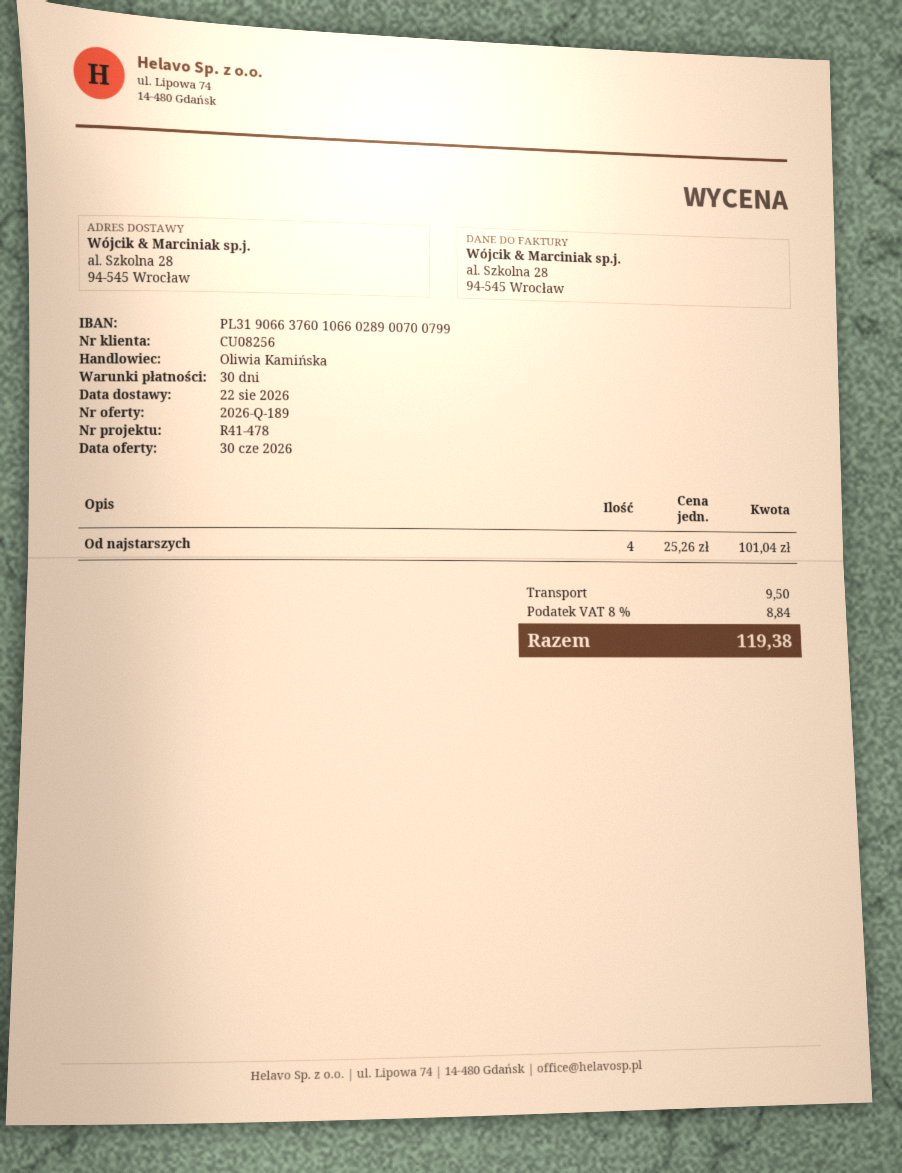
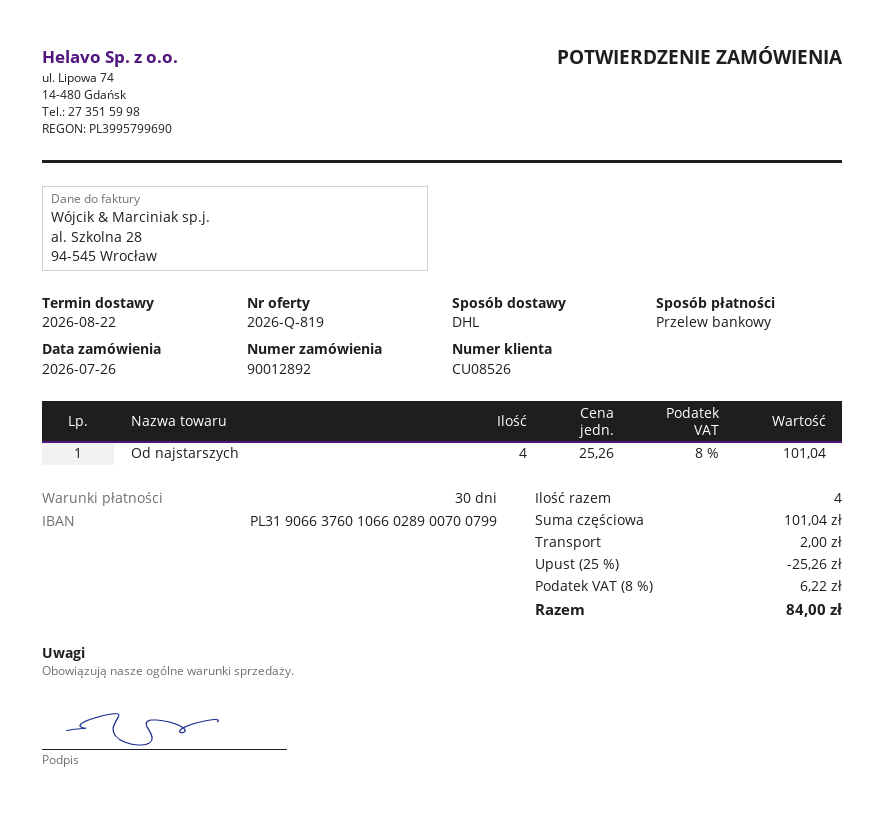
quote number: 2026-Q-189 -> 2026-Q-819
customer number: CU08256 -> CU08526
discount: none -> 25% = 25.26
shipping: 9.50 -> 2.00
tax: 8% = 8.84 -> 8% = 6.22
total: 119.38 -> 84.00

